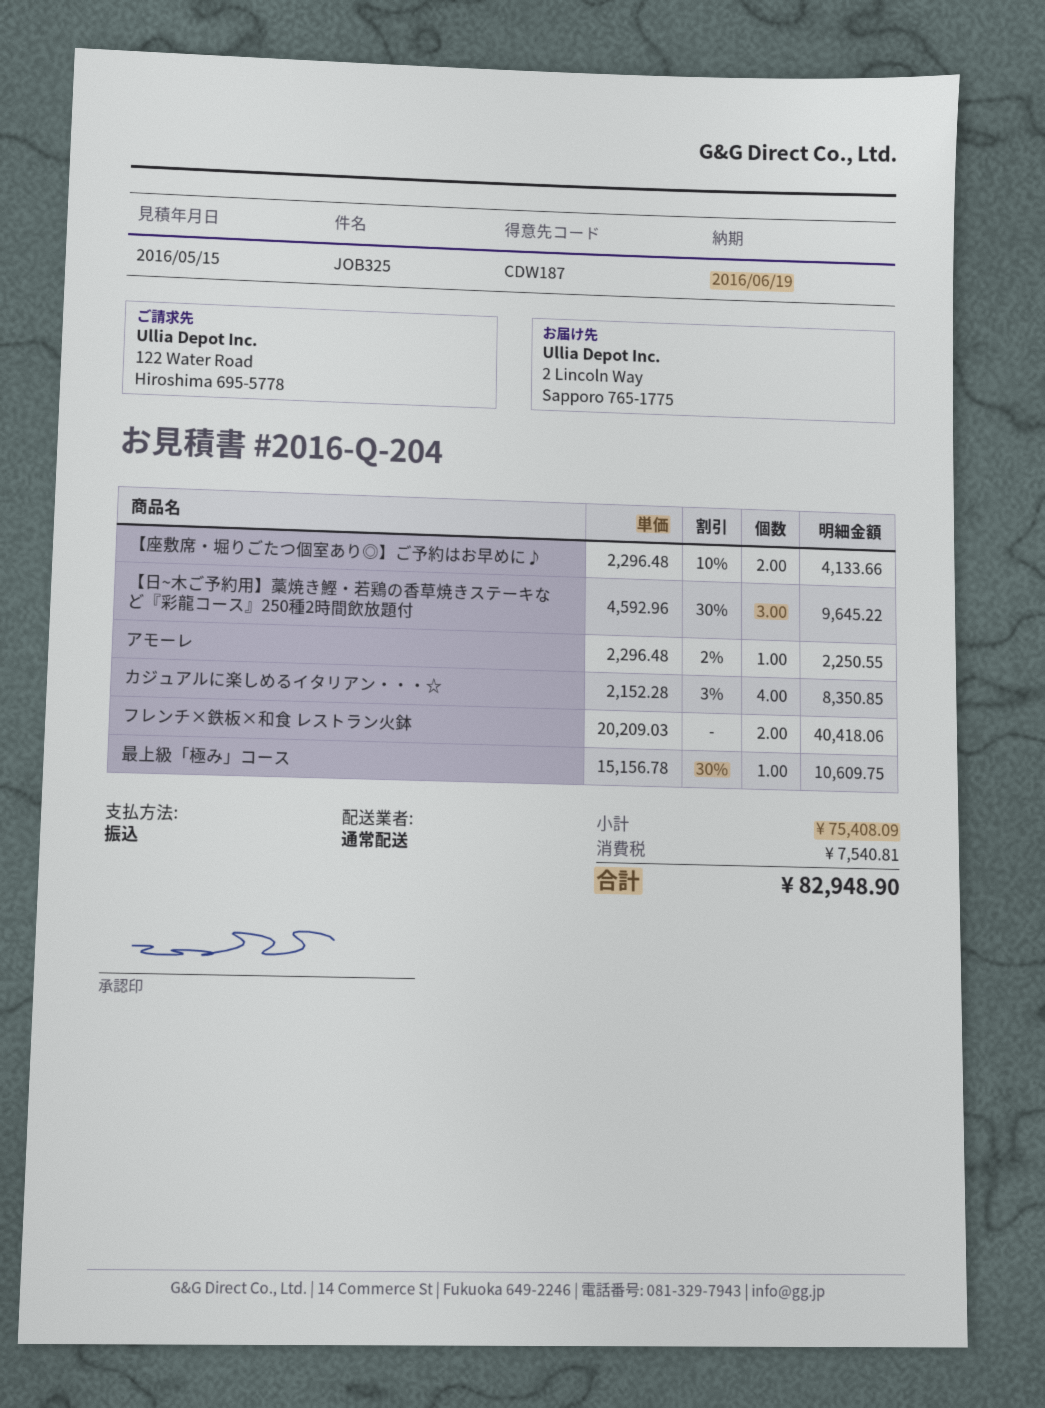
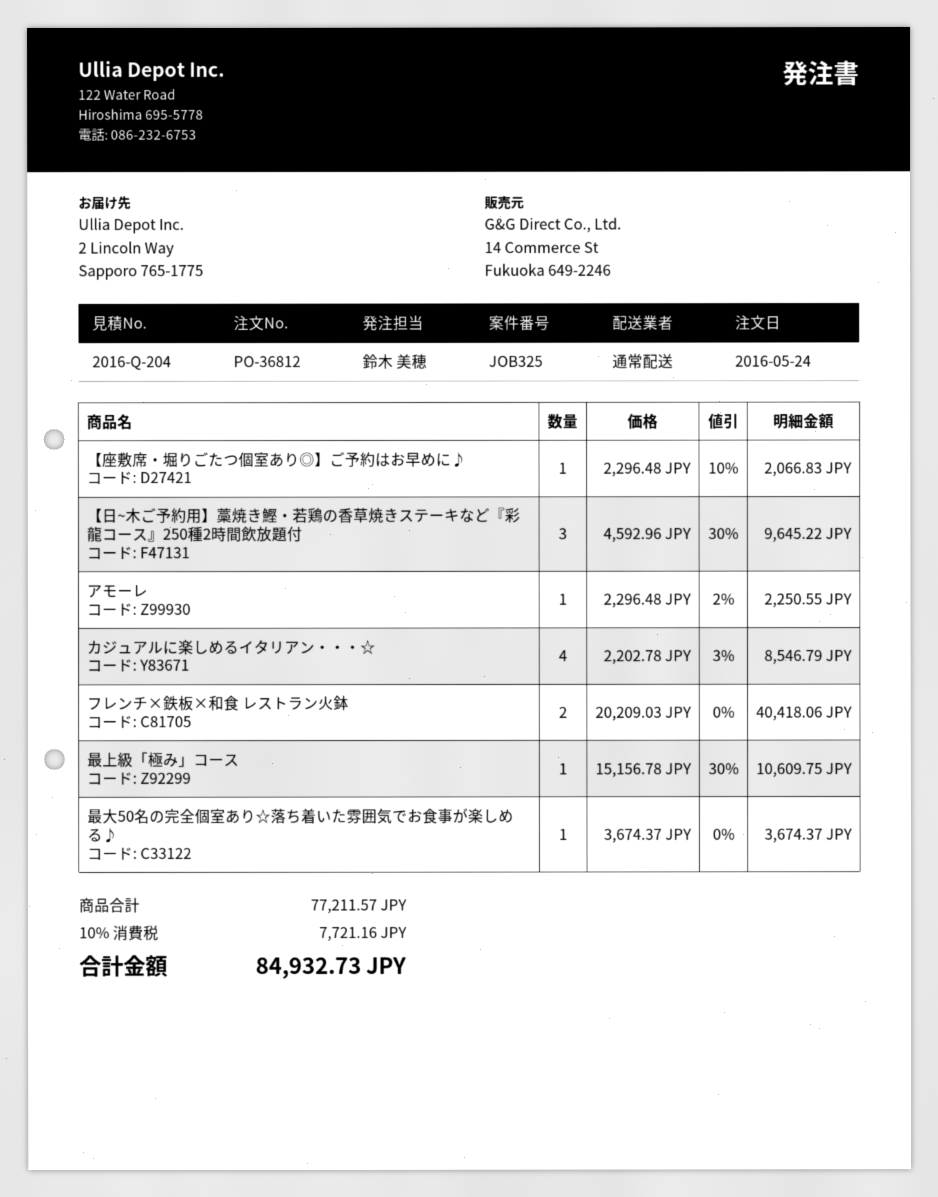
【座敷席・堀りごたつ個室あり◎】ご予約はお早めに♪: 2 x 2296.48 - 10% = 4133.66 -> 1 x 2296.48 - 10% = 2066.83
カジュアルに楽しめるイタリアン・・・☆: 4 x 2152.28 - 3% = 8350.85 -> 4 x 2202.78 - 3% = 8546.79
最大50名の完全個室あり☆落ち着いた雰囲気でお食事が楽しめる♪: none -> 1 x 3674.37 = 3674.37
subtotal: 75408.09 -> 77211.57
tax: 7540.81 -> 7721.16
total: 82948.90 -> 84932.73

